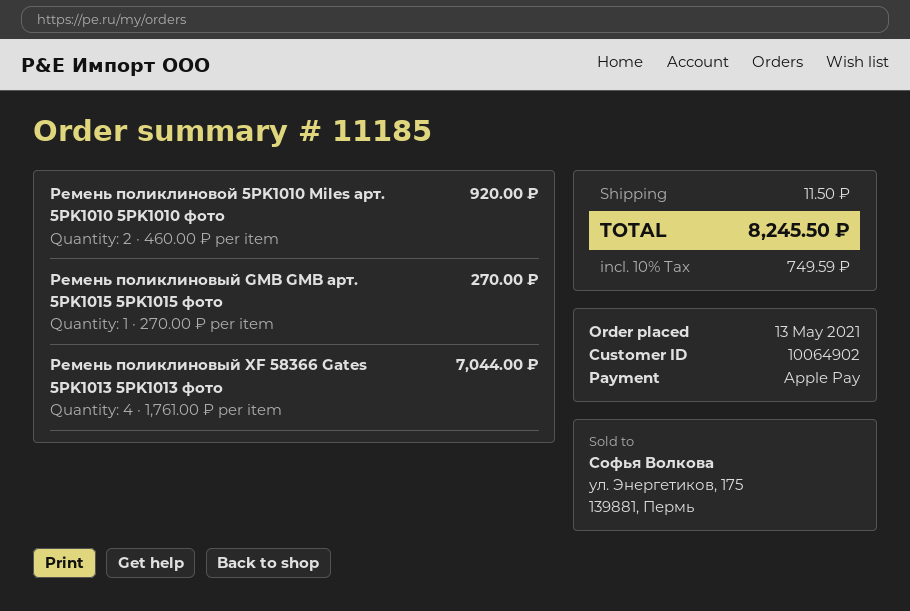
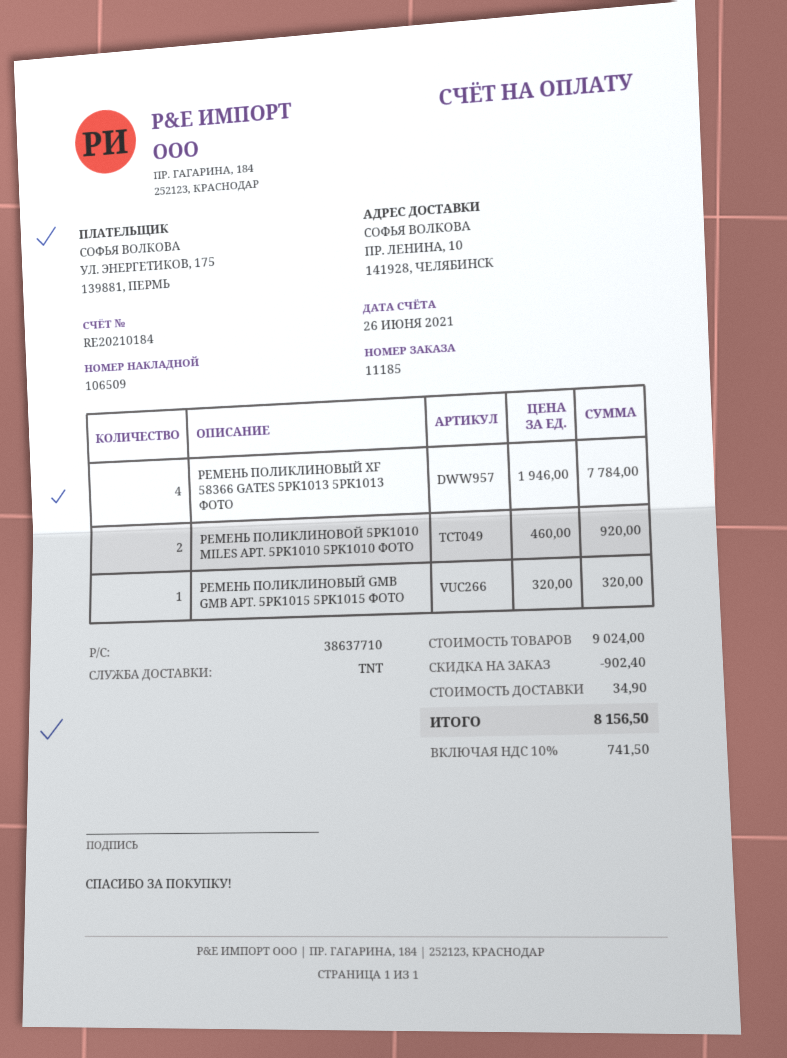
Ремень поликлиновый GMB GMB арт. 5PK1015 5PK1015 фото: 1 x 270.00 = 270.00 -> 1 x 320.00 = 320.00
Ремень поликлиновый XF 58366 Gates 5PK1013 5PK1013 фото: 4 x 1761.00 = 7044.00 -> 4 x 1946.00 = 7784.00
discount: none -> 902.40
shipping: 11.50 -> 34.90
tax: 10% = 749.59 -> 10% = 741.50
total: 8245.50 -> 8156.50

